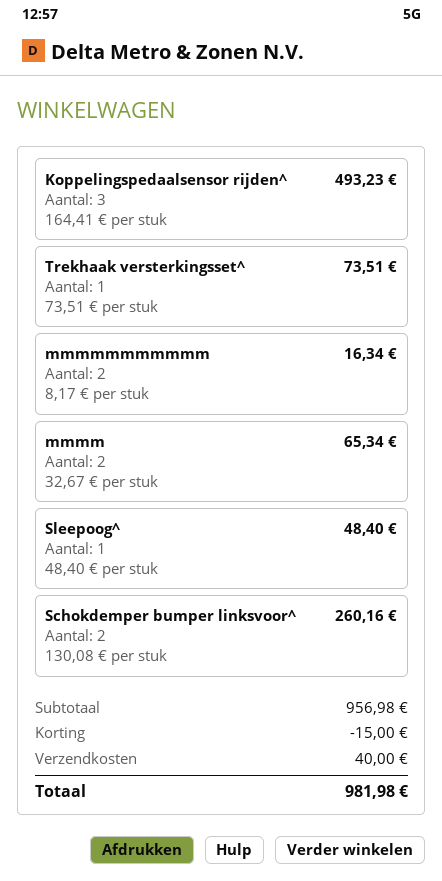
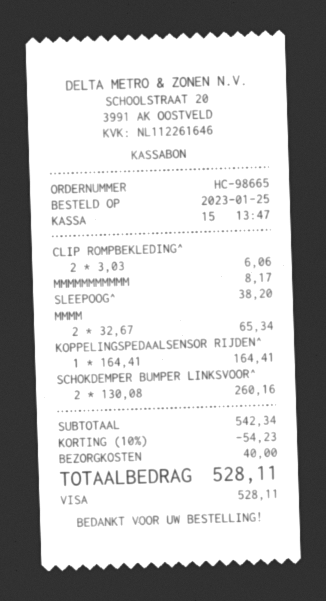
Koppelingspedaalsensor rijden^: 3 x 164.41 = 493.23 -> 1 x 164.41 = 164.41
Trekhaak versterkingsset^: 1 x 73.51 = 73.51 -> none
mmmmmmmmmmm: 2 x 8.17 = 16.34 -> 1 x 8.17 = 8.17
Sleepoog^: 1 x 48.40 = 48.40 -> 1 x 38.20 = 38.20
CLIP ROMPBEKLEDING^: none -> 2 x 3.03 = 6.06
subtotal: 956.98 -> 542.34
discount: 15.00 -> 54.23
total: 981.98 -> 528.11

